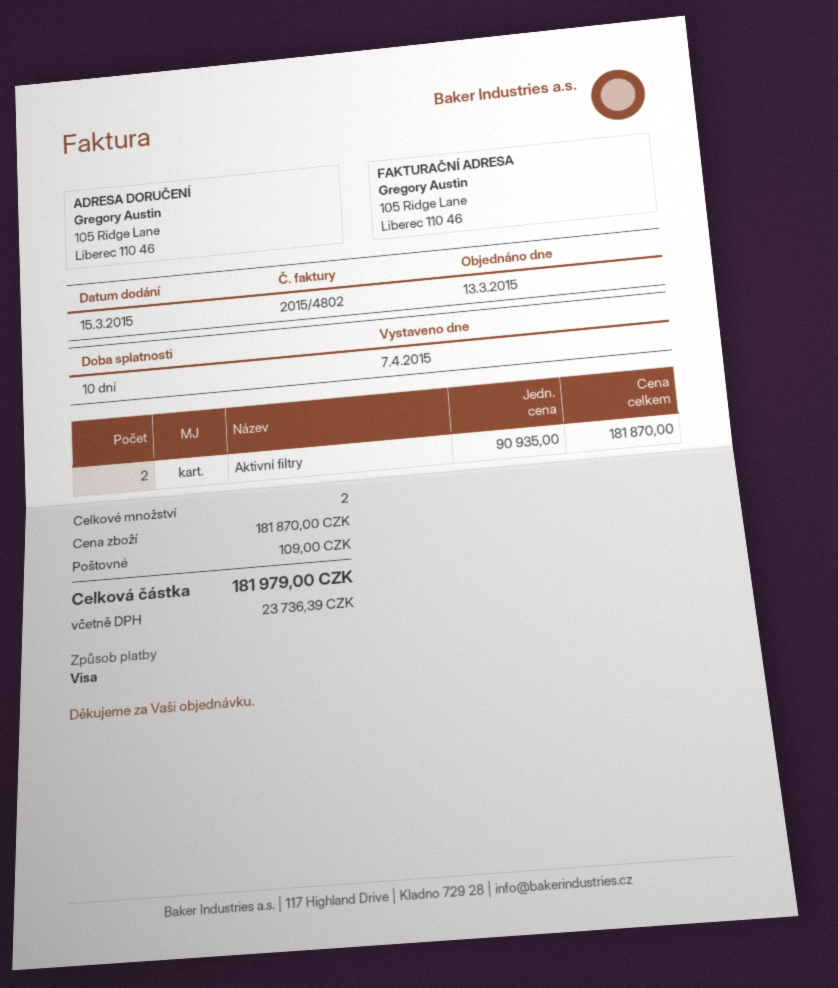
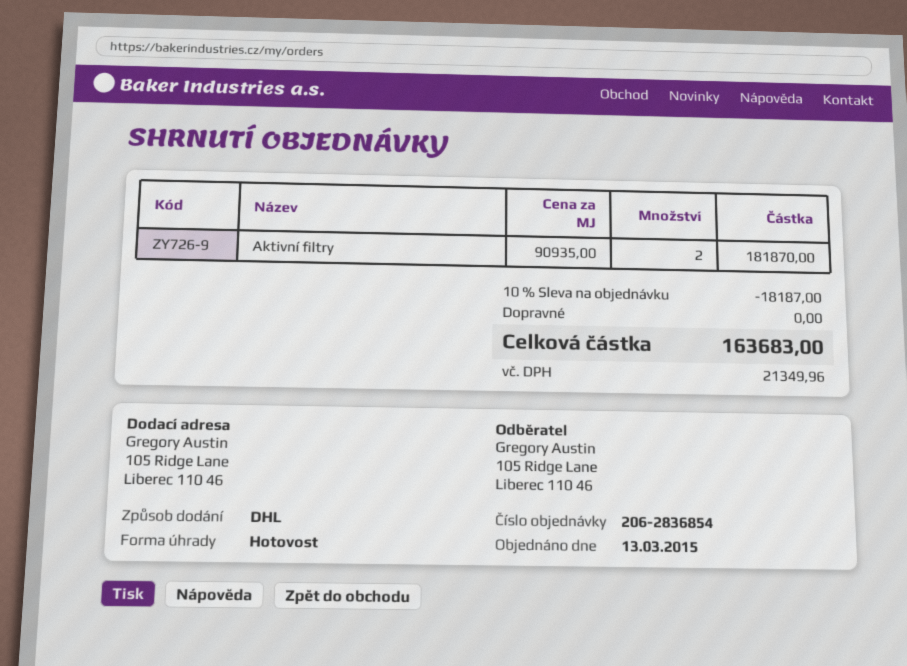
payment method: Visa -> cash
discount: none -> 10% = 18187.00
shipping: 109.00 -> 0.00
tax: 23736.39 -> 21349.96
total: 181979.00 -> 163683.00

